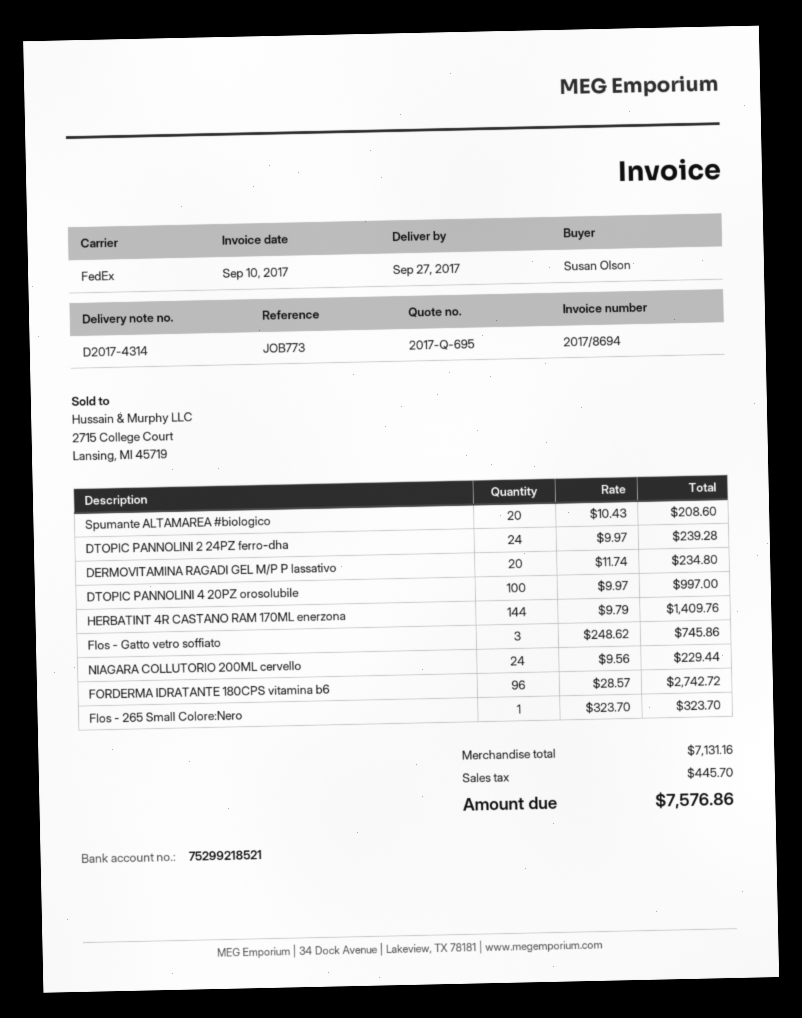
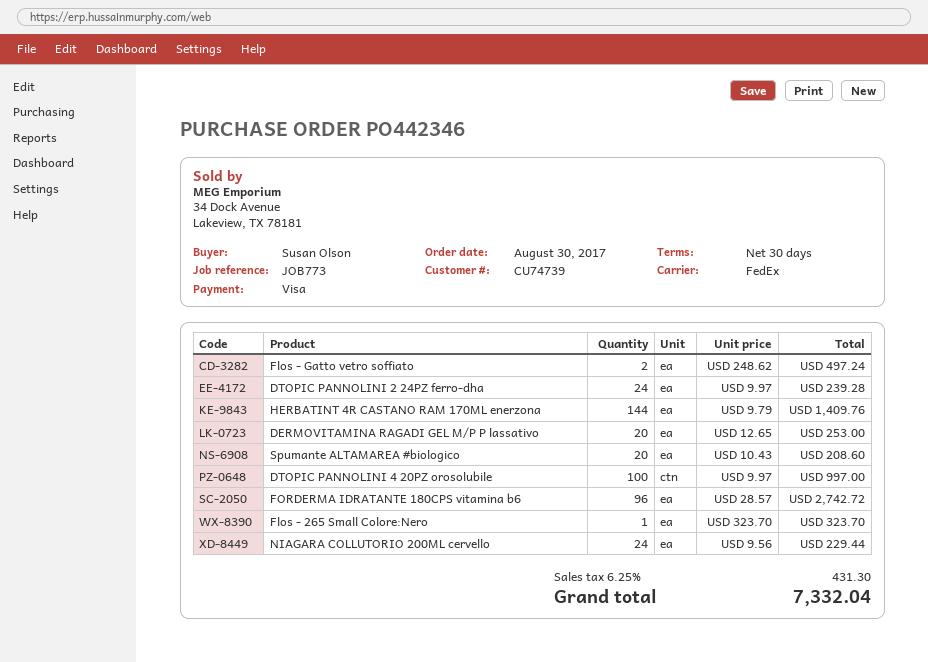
DERMOVITAMINA RAGADI GEL M/P P lassativo: 20 x 11.74 = 234.80 -> 20 x 12.65 = 253.00
Flos - Gatto vetro soffiato: 3 x 248.62 = 745.86 -> 2 x 248.62 = 497.24
tax: 445.70 -> 431.30
total: 7576.86 -> 7332.04

